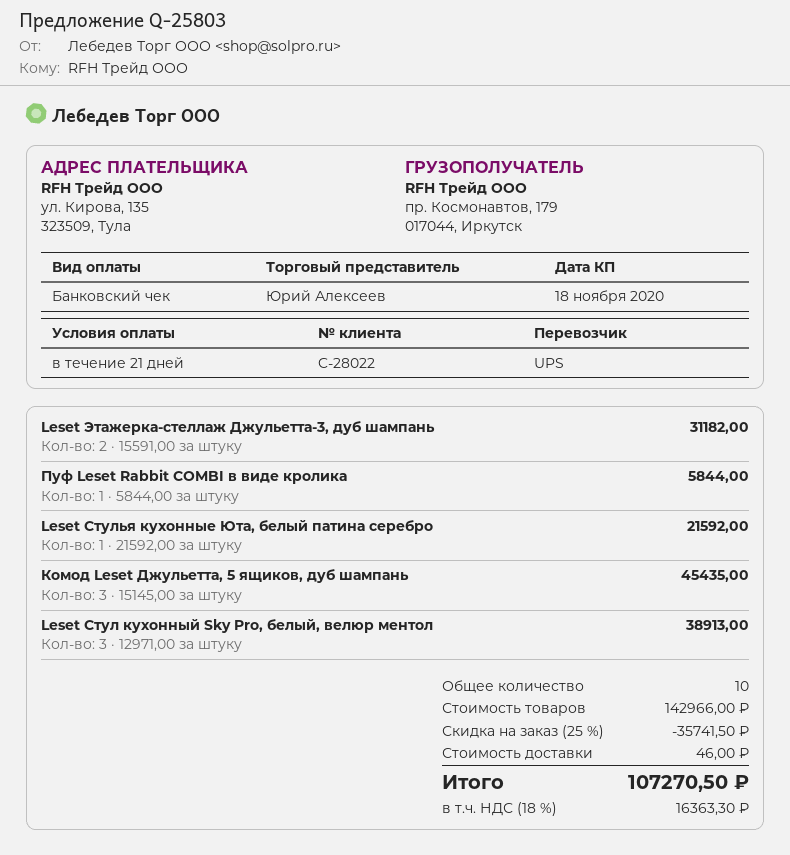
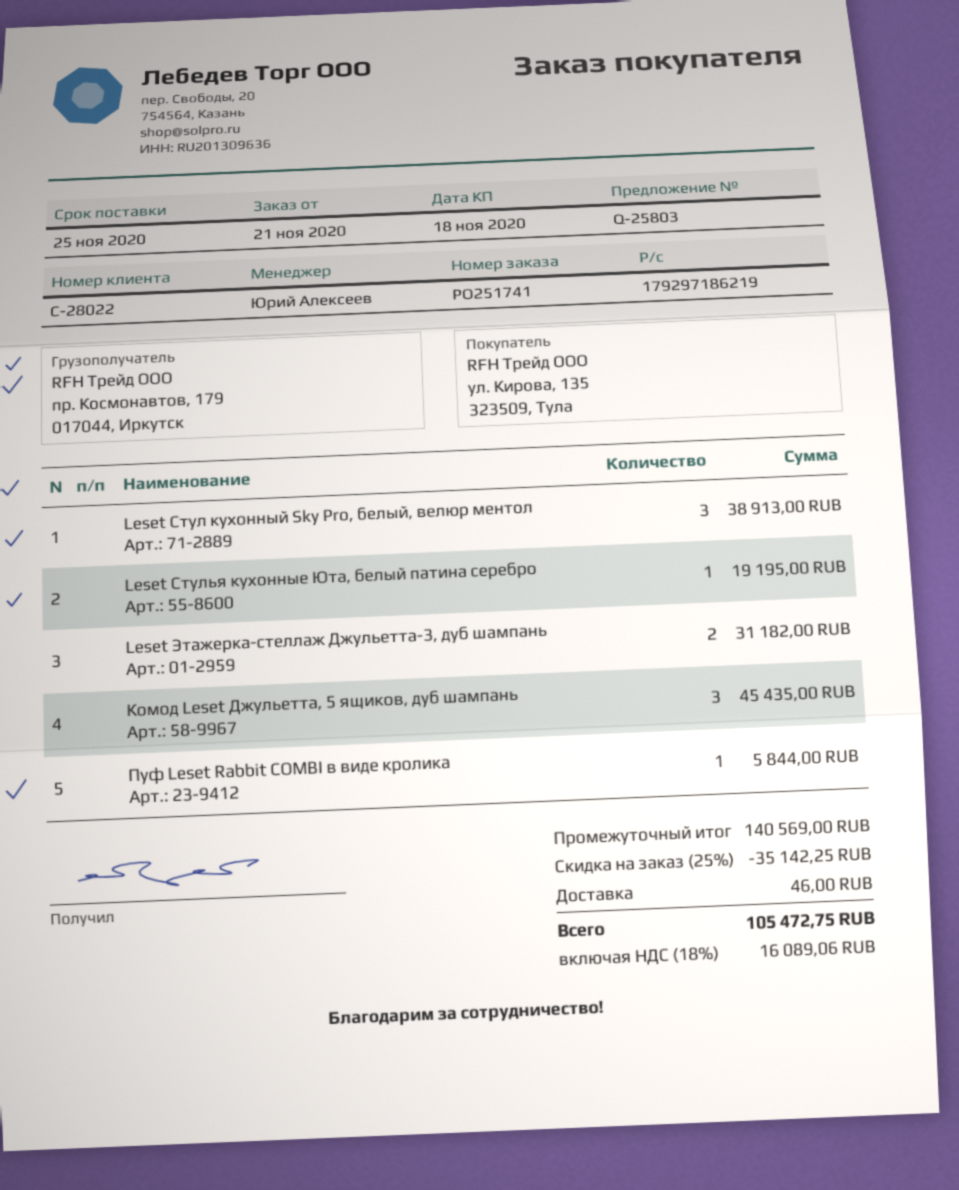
Leset Стулья кухонные Юта, белый патина серебро: 1 for 21592.00 -> 1 for 19195.00
subtotal: 142966.00 -> 140569.00
discount: 25% = 35741.50 -> 25% = 35142.25
tax: 18% = 16363.30 -> 18% = 16089.06
total: 107270.50 -> 105472.75

